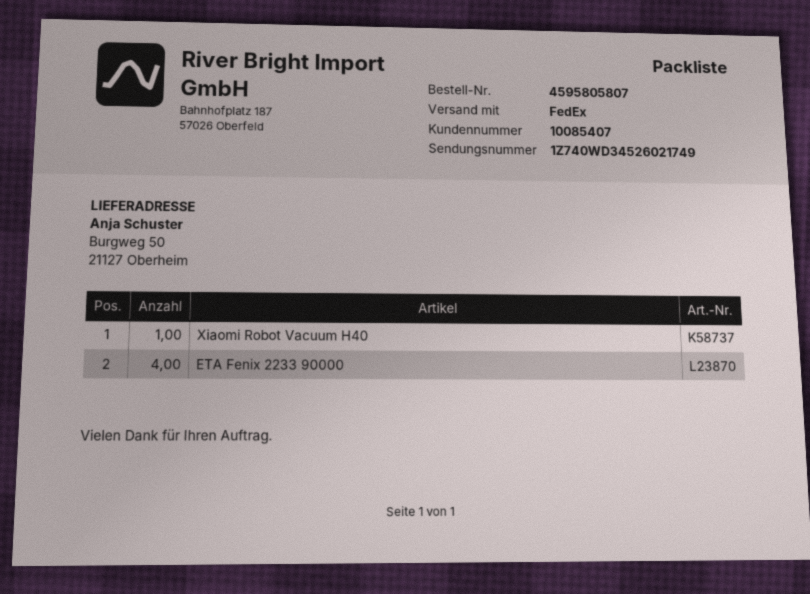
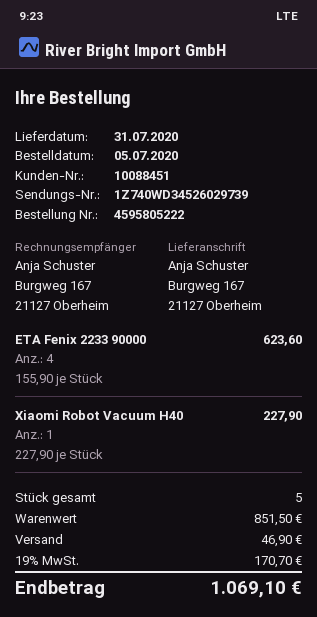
order number: 4595805807 -> 4595805222
customer number: 10085407 -> 10088451
tracking number: 1Z740WD34526021749 -> 1Z740WD34526029739
ship to: Burgweg 50, 21127 Oberheim -> Burgweg 167, 21127 Oberheim

